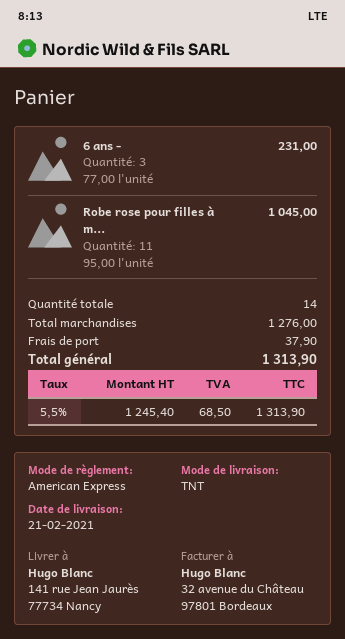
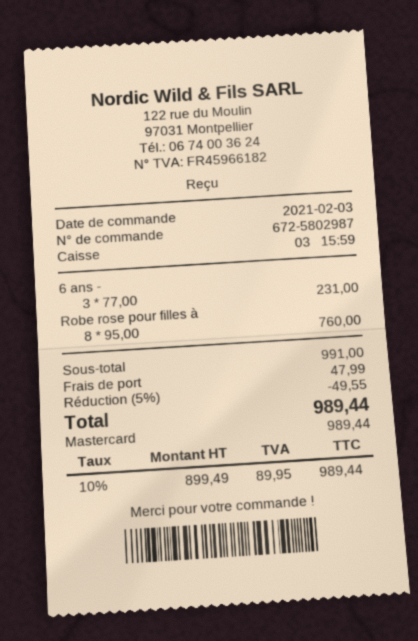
payment method: American Express -> Mastercard
Robe rose pour filles à m...: 11 x 95.00 = 1045.00 -> 8 x 95.00 = 760.00
subtotal: 1276.00 -> 991.00
discount: none -> 5% = 49.55
shipping: 37.90 -> 47.99
net: 1245.40 -> 899.49
tax: 5.5% = 68.50 -> 10% = 89.95
total: 1313.90 -> 989.44

